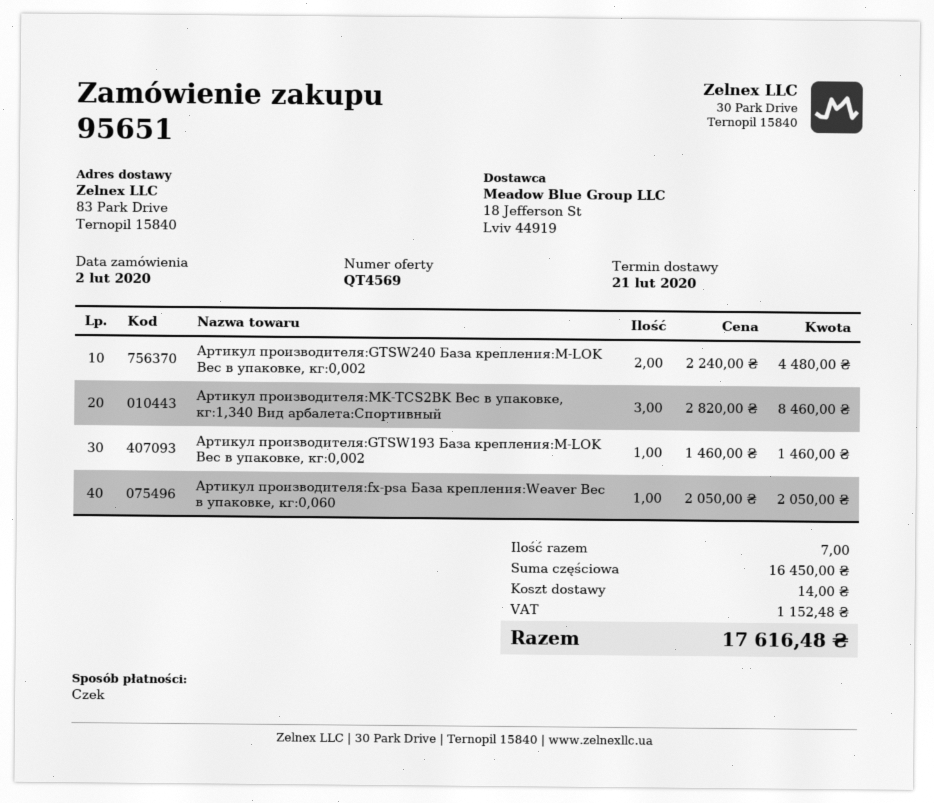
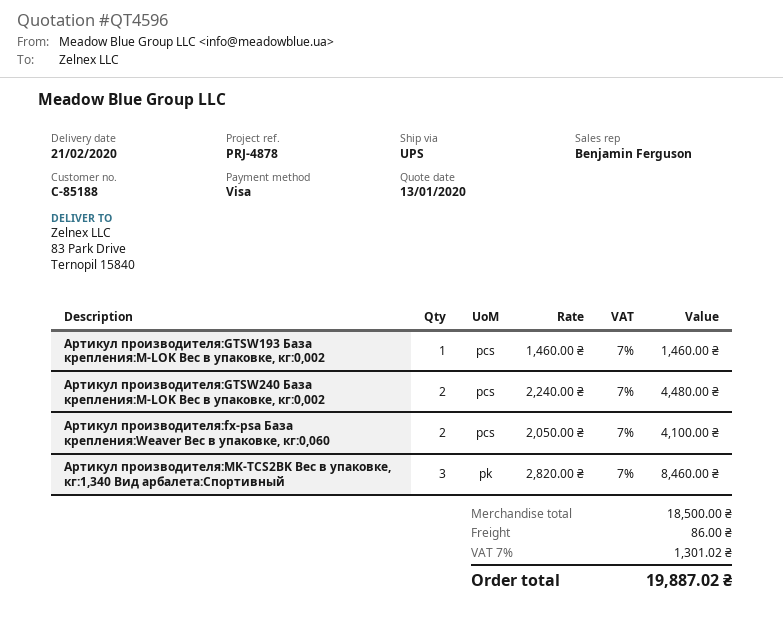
quote number: QT4569 -> QT4596
payment method: cheque -> Visa
Артикул производителя:fx-psa База крепления:Weaver Вес в упаковке, кг:0,060: 1 x 2050.00 = 2050.00 -> 2 x 2050.00 = 4100.00
subtotal: 16450.00 -> 18500.00
shipping: 14.00 -> 86.00
tax: 1152.48 -> 1301.02
total: 17616.48 -> 19887.02

